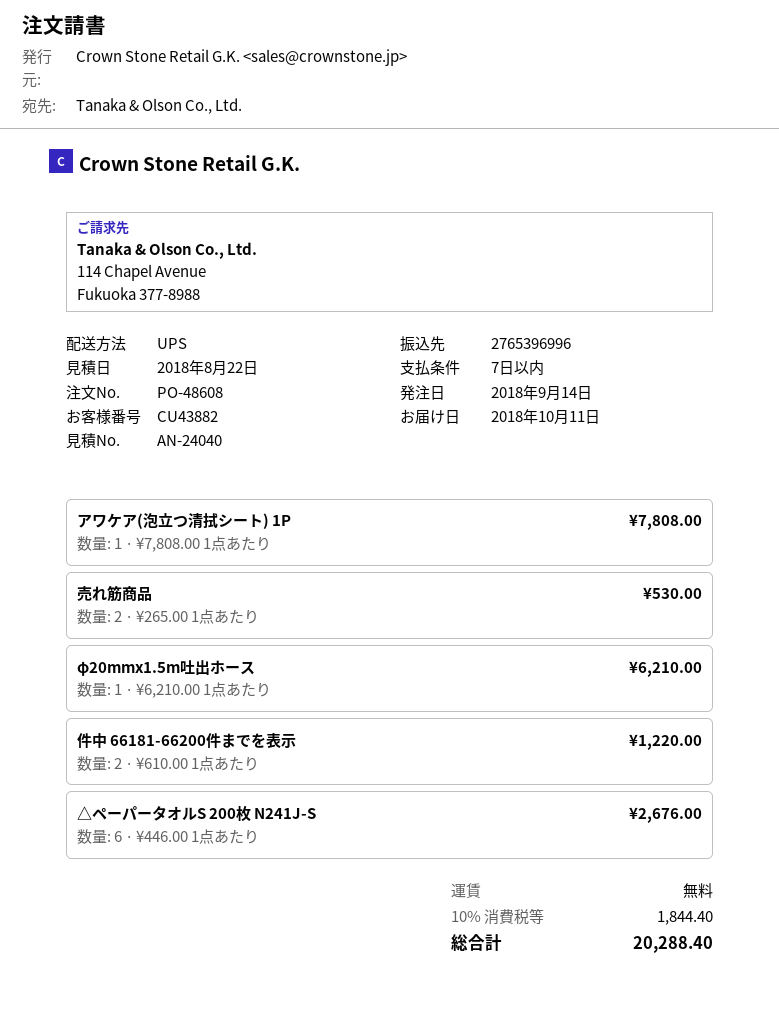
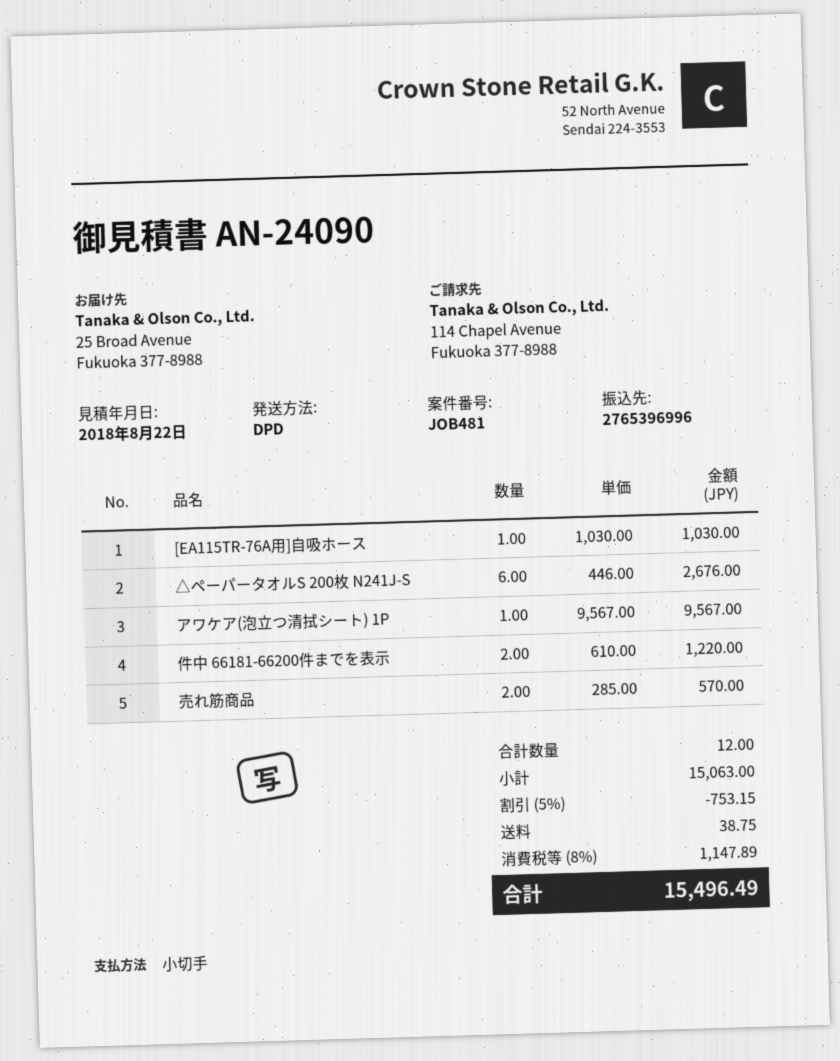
quote number: AN-24040 -> AN-24090
shipping method: UPS -> DPD
アワケア(泡立つ清拭シート) 1P: 1 x 7808.00 = 7808.00 -> 1 x 9567.00 = 9567.00
売れ筋商品: 2 x 265.00 = 530.00 -> 2 x 285.00 = 570.00
φ20mmx1.5m吐出ホース: 1 x 6210.00 = 6210.00 -> none
[EA115TR-76A用]自吸ホース: none -> 1 x 1030.00 = 1030.00
discount: none -> 5% = 753.15
shipping: 0.00 -> 38.75
tax: 10% = 1844.40 -> 8% = 1147.89
total: 20288.40 -> 15496.49

